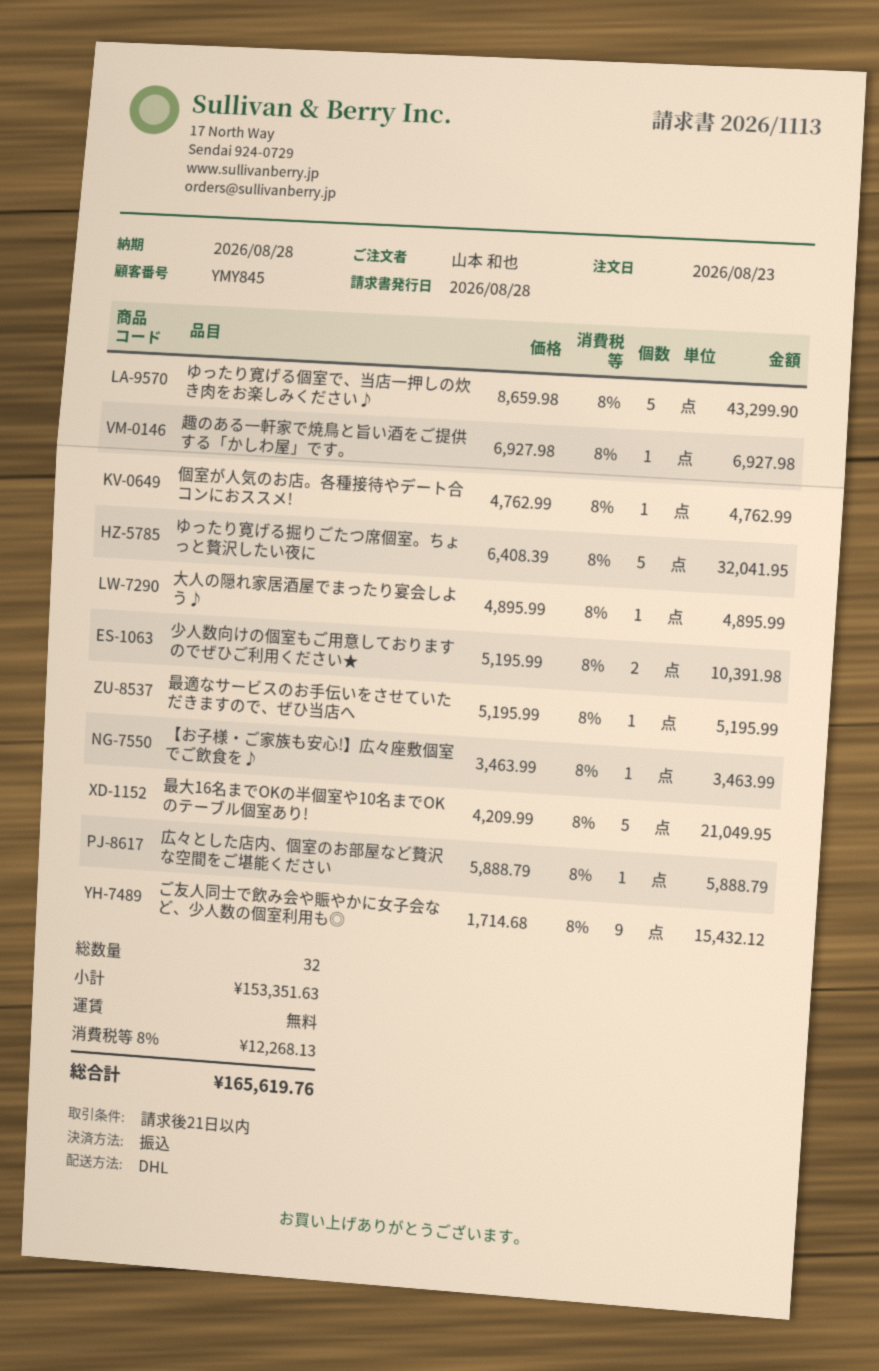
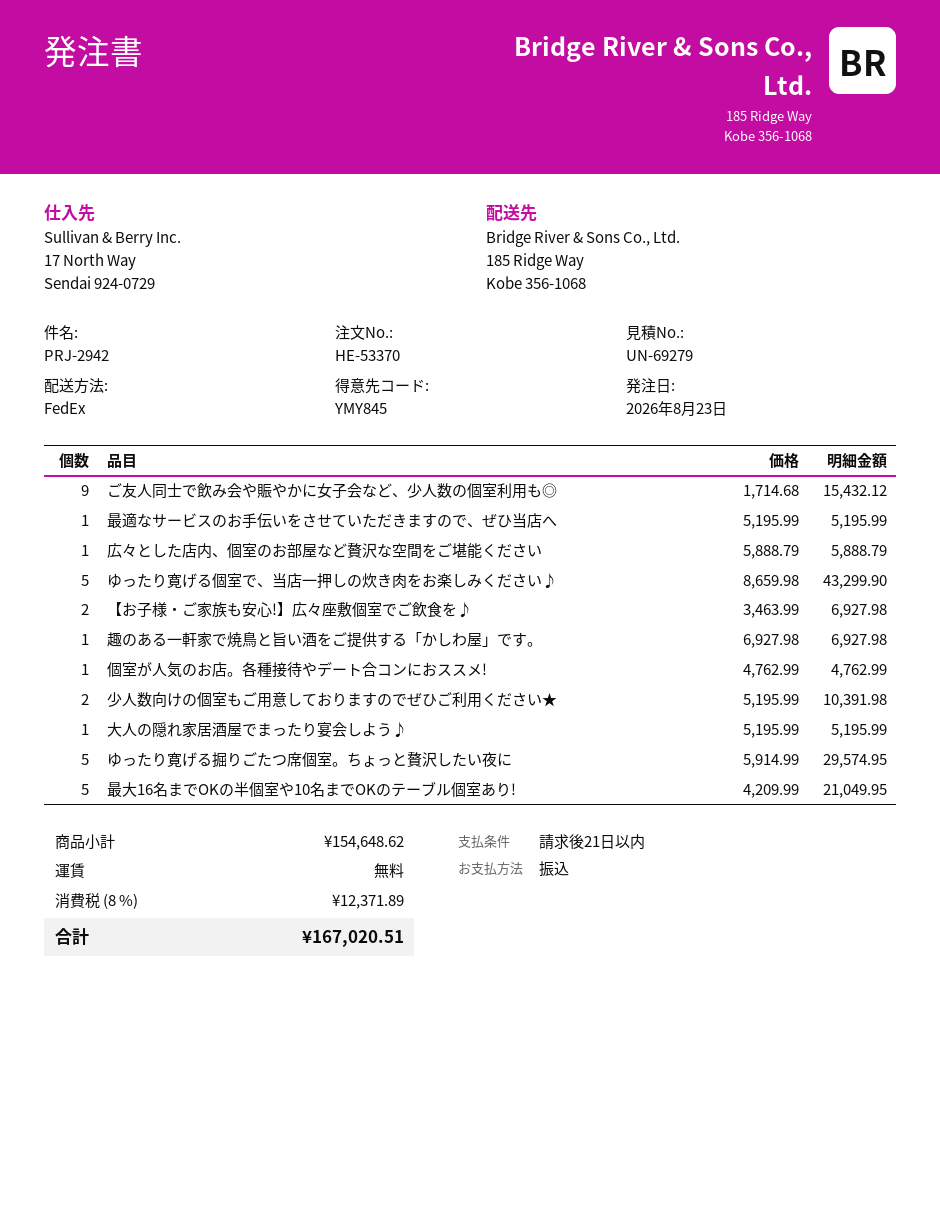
shipping method: DHL -> FedEx
ゆったり寛げる掘りごたつ席個室。ちょっと贅沢したい夜に: 5 x 6408.39 = 32041.95 -> 5 x 5914.99 = 29574.95
大人の隠れ家居酒屋でまったり宴会しよう♪: 1 x 4895.99 = 4895.99 -> 1 x 5195.99 = 5195.99
【お子様・ご家族も安心!】広々座敷個室でご飲食を♪: 1 x 3463.99 = 3463.99 -> 2 x 3463.99 = 6927.98
subtotal: 153351.63 -> 154648.62
tax: 8% = 12268.13 -> 8% = 12371.89
total: 165619.76 -> 167020.51

